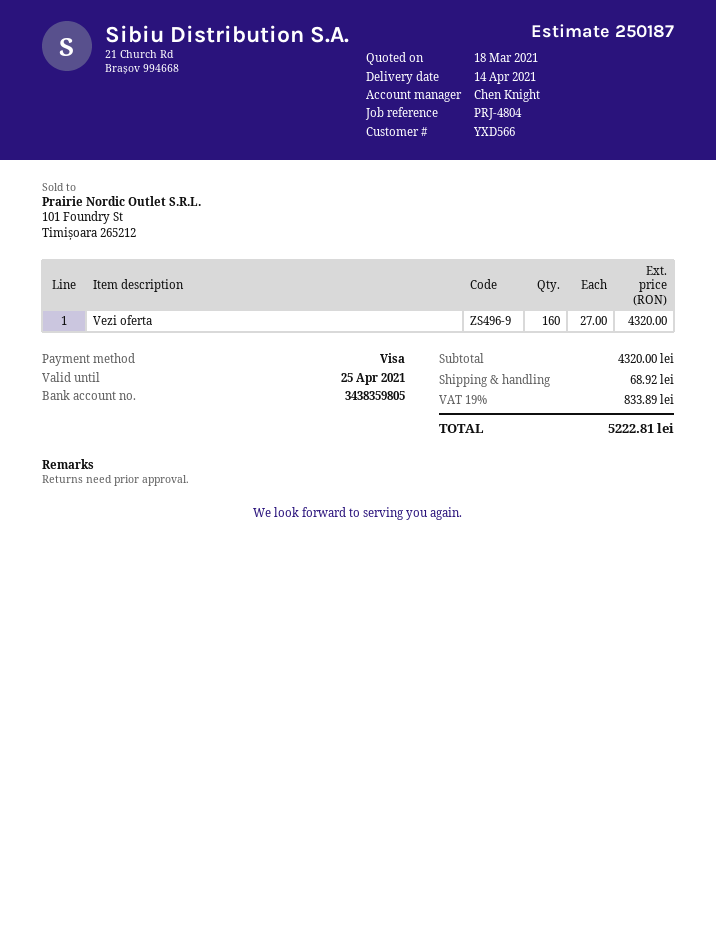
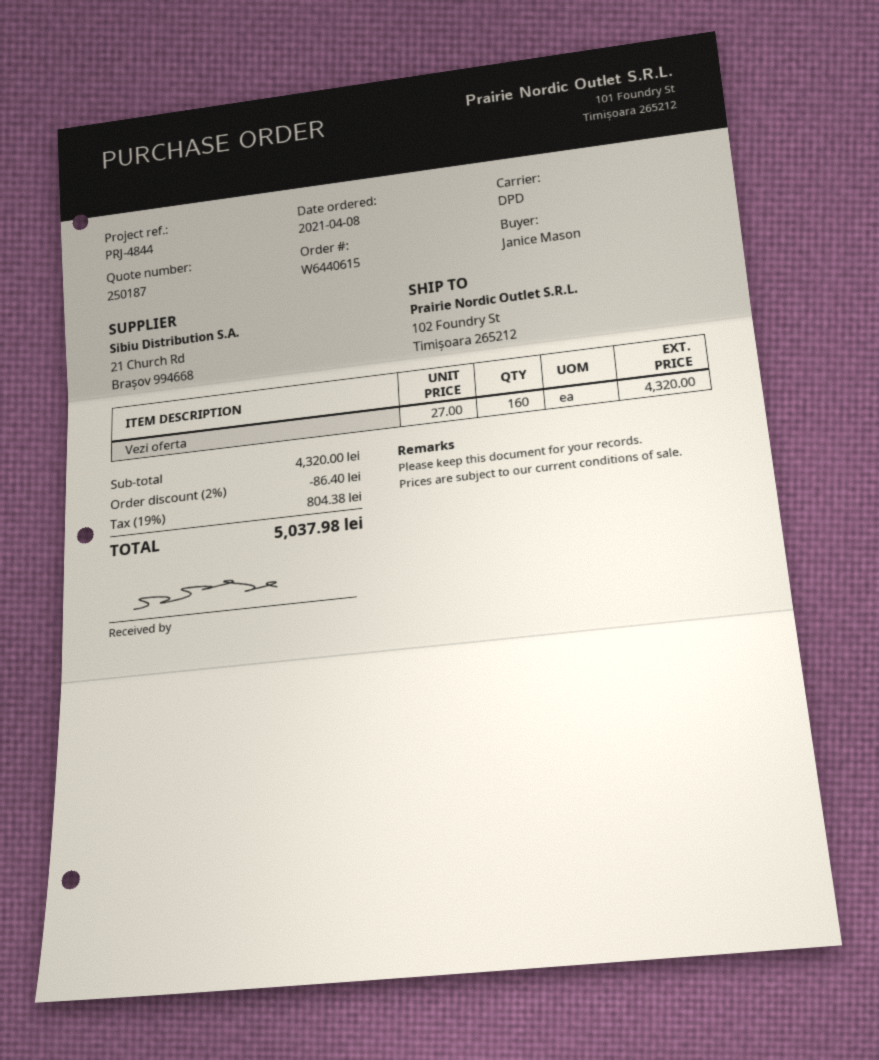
reference: PRJ-4804 -> PRJ-4844
discount: none -> 2% = 86.40
shipping: 68.92 -> none
tax: 19% = 833.89 -> 19% = 804.38
total: 5222.81 -> 5037.98

